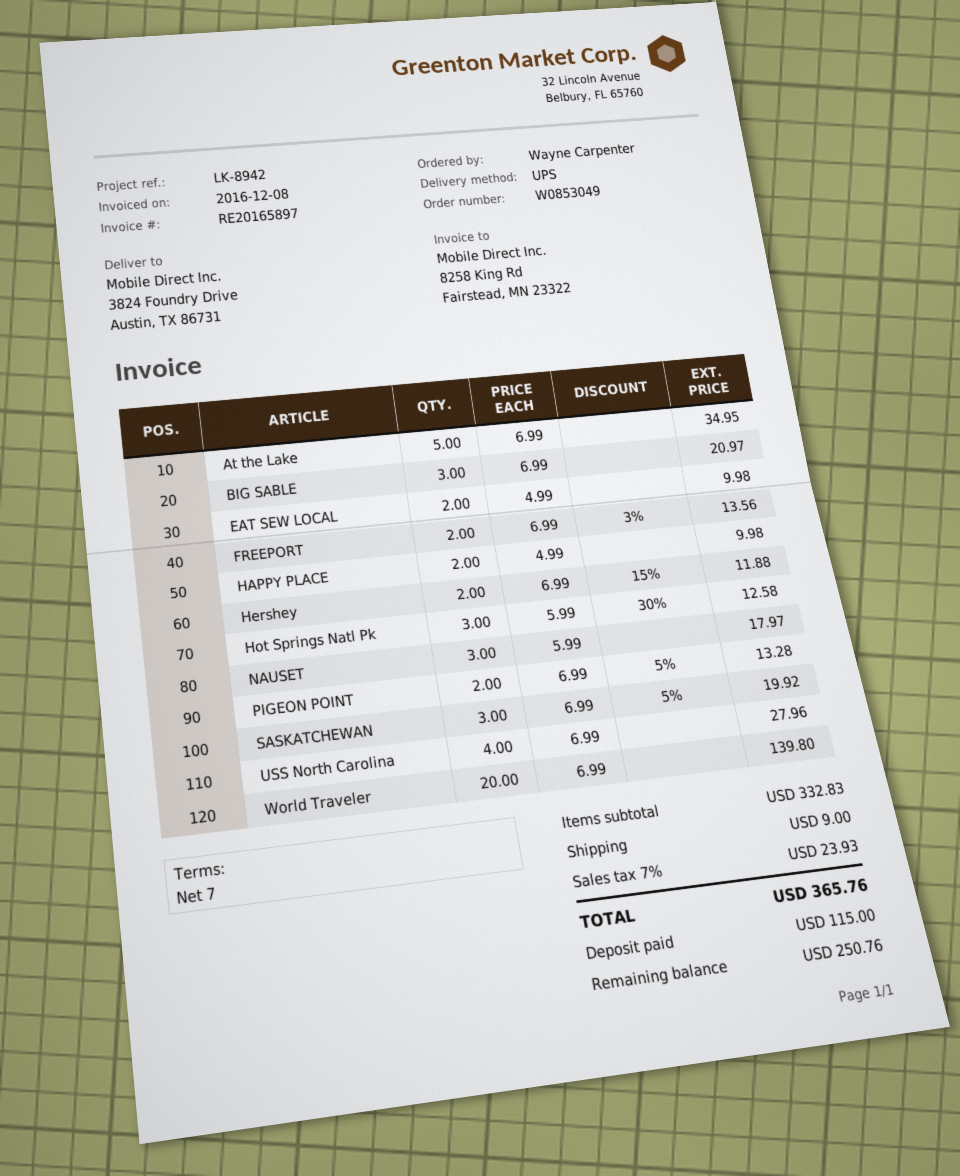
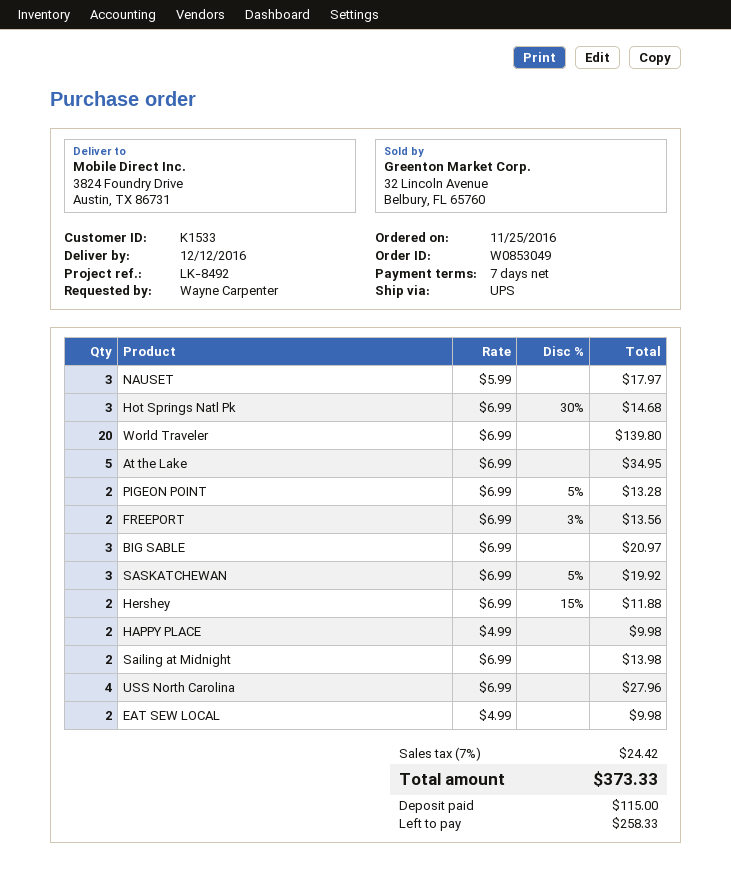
reference: LK-8942 -> LK-8492
Hot Springs Natl Pk: 3 x 5.99 - 30% = 12.58 -> 3 x 6.99 - 30% = 14.68
Sailing at Midnight: none -> 2 x 6.99 = 13.98
shipping: 9.00 -> none
tax: 7% = 23.93 -> 7% = 24.42
total: 365.76 -> 373.33
balance: 250.76 -> 258.33

